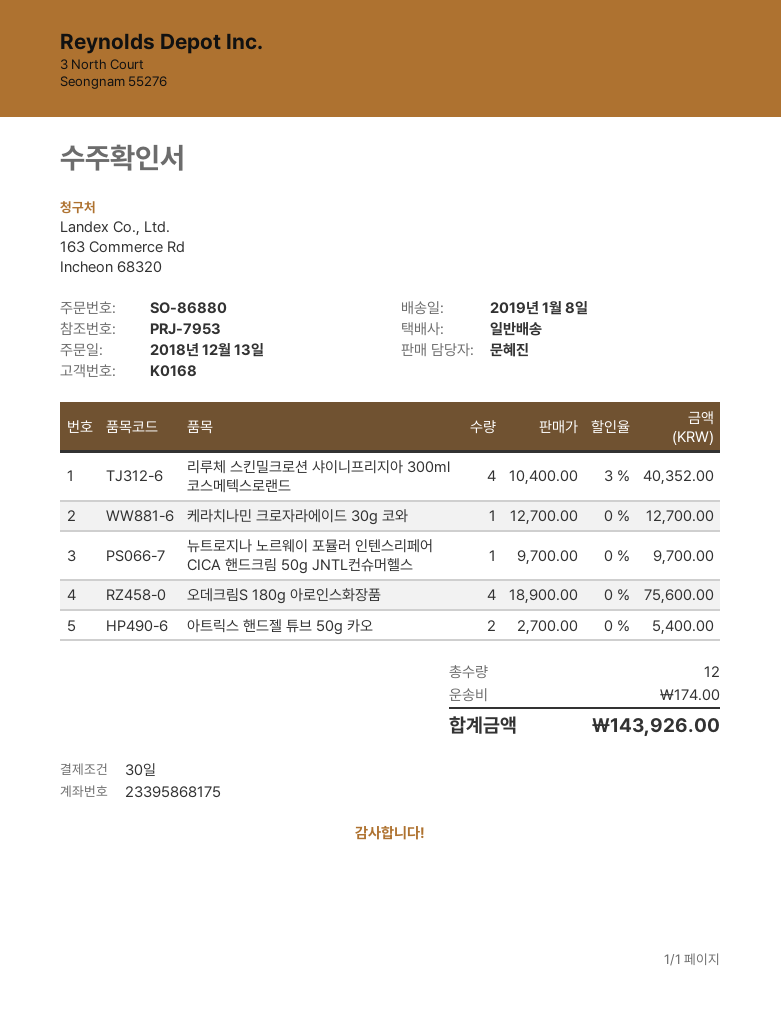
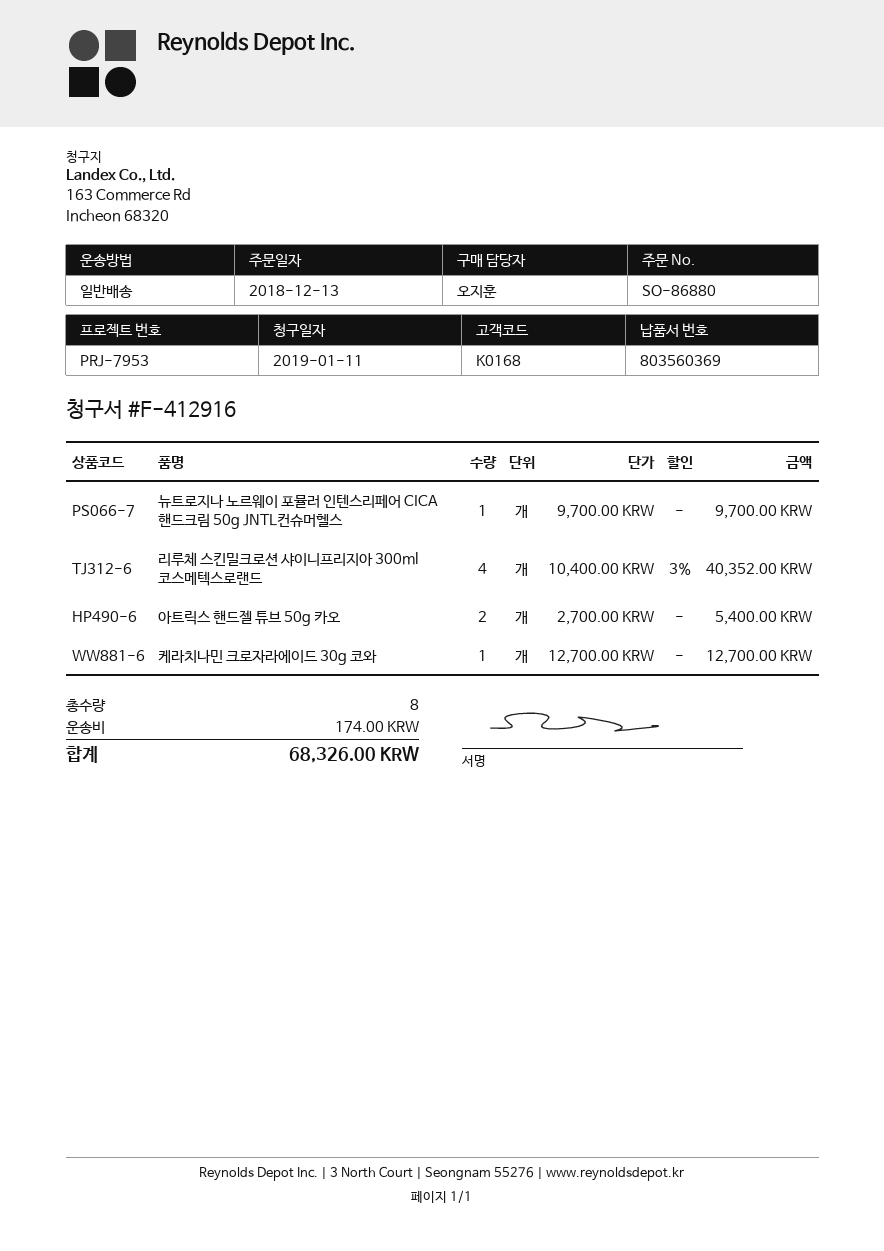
오데크림S 180g 아로인스화장품: 4 x 18900.00 = 75600.00 -> none
total quantity: 12 -> 8
total: 143926.00 -> 68326.00

